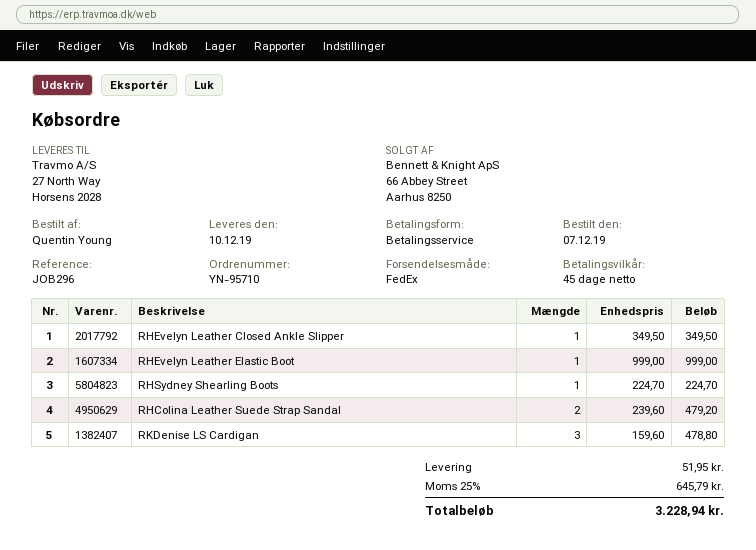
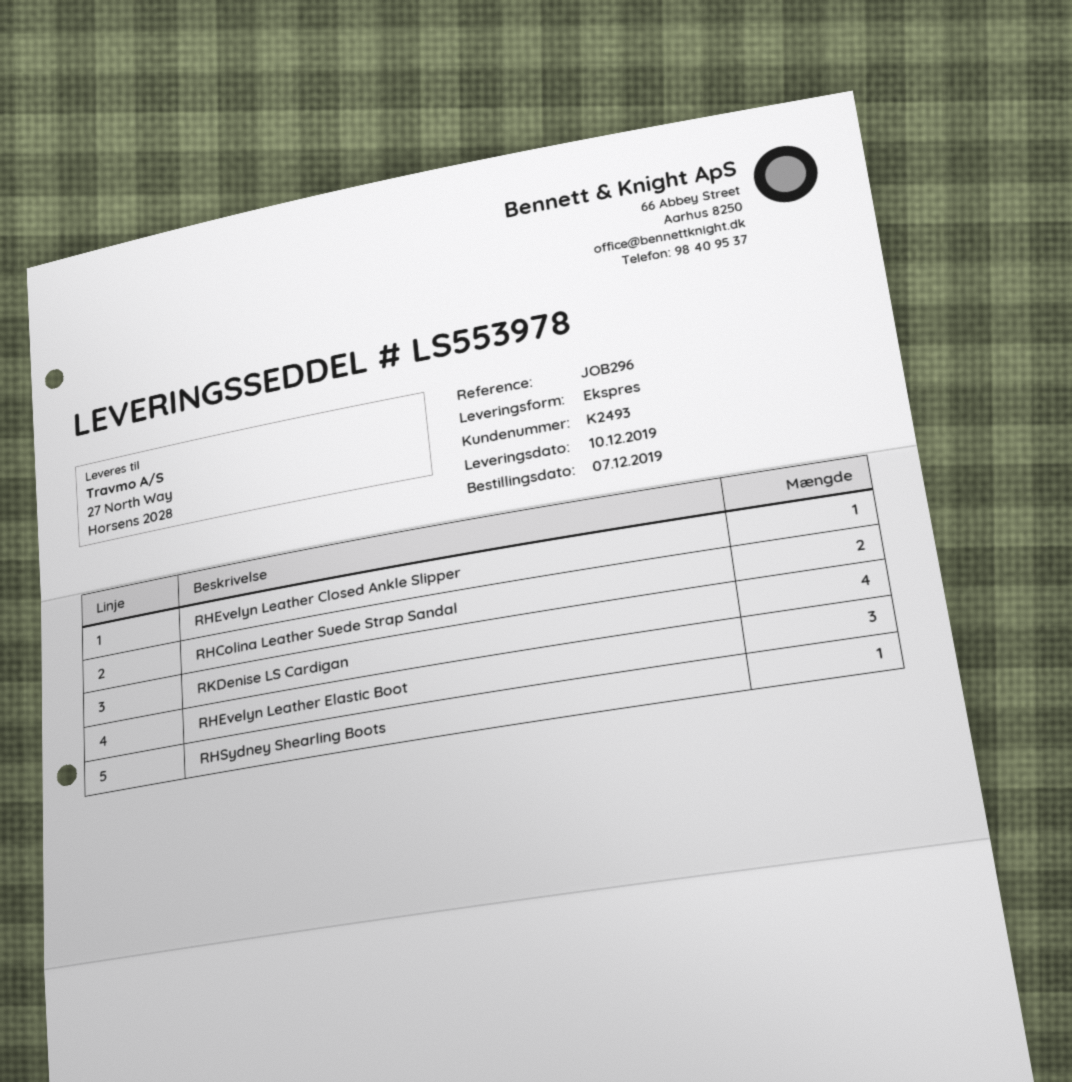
shipping method: FedEx -> express
RHEvelyn Leather Elastic Boot: 1 -> 3
RKDenise LS Cardigan: 3 -> 4

